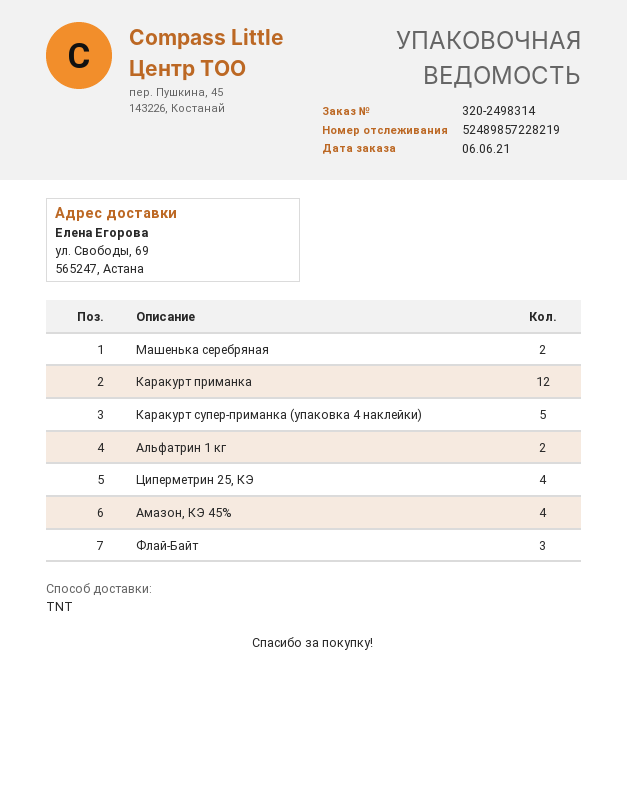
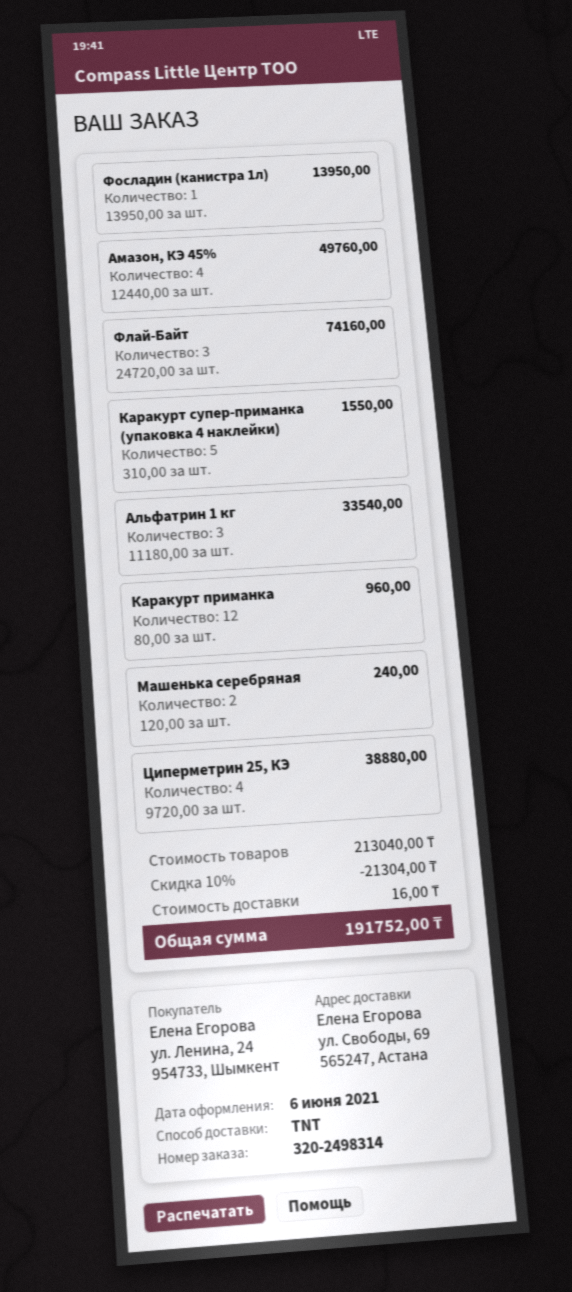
Альфатрин 1 кг: 2 -> 3
Фосладин (канистра 1л): none -> 1

